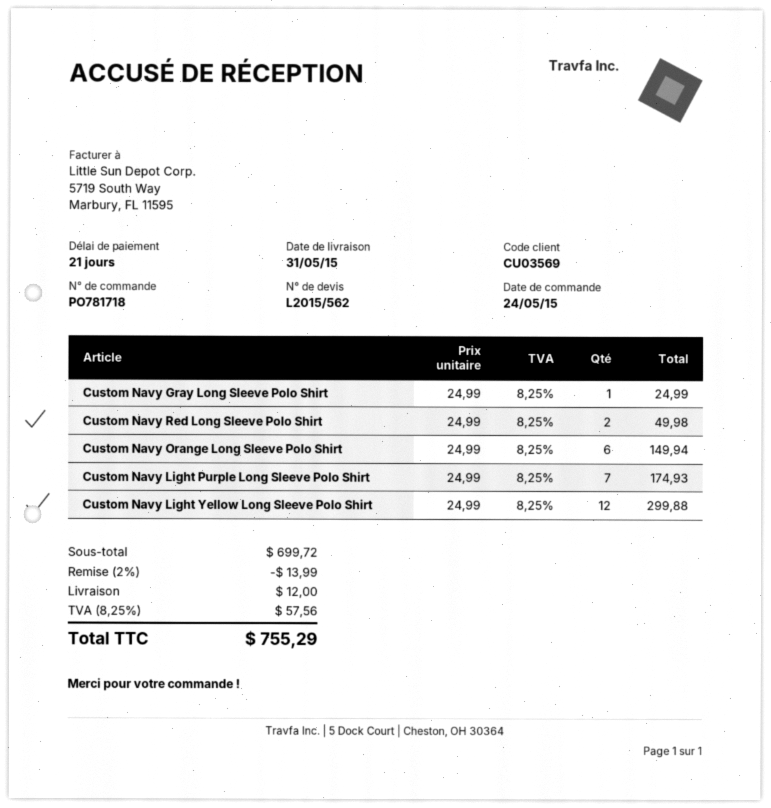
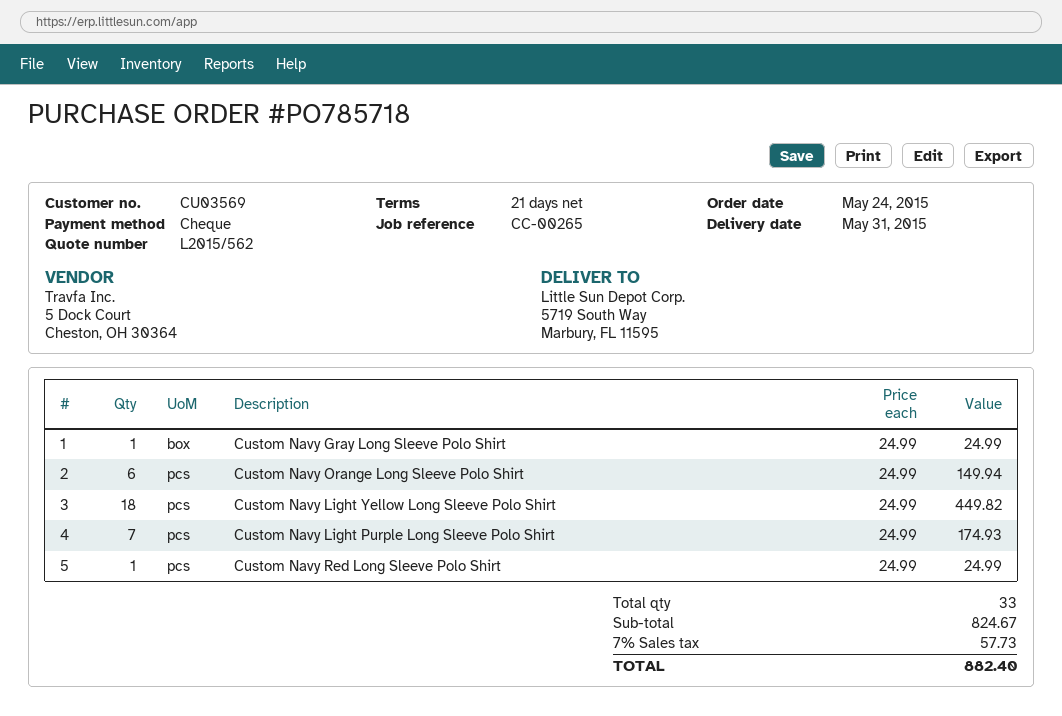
order number: PO781718 -> PO785718
Custom Navy Red Long Sleeve Polo Shirt: 2 x 24.99 = 49.98 -> 1 x 24.99 = 24.99
Custom Navy Light Yellow Long Sleeve Polo Shirt: 12 x 24.99 = 299.88 -> 18 x 24.99 = 449.82
subtotal: 699.72 -> 824.67
discount: 2% = 13.99 -> none
shipping: 12.00 -> none
tax: 8.25% = 57.56 -> 7% = 57.73
total: 755.29 -> 882.40

